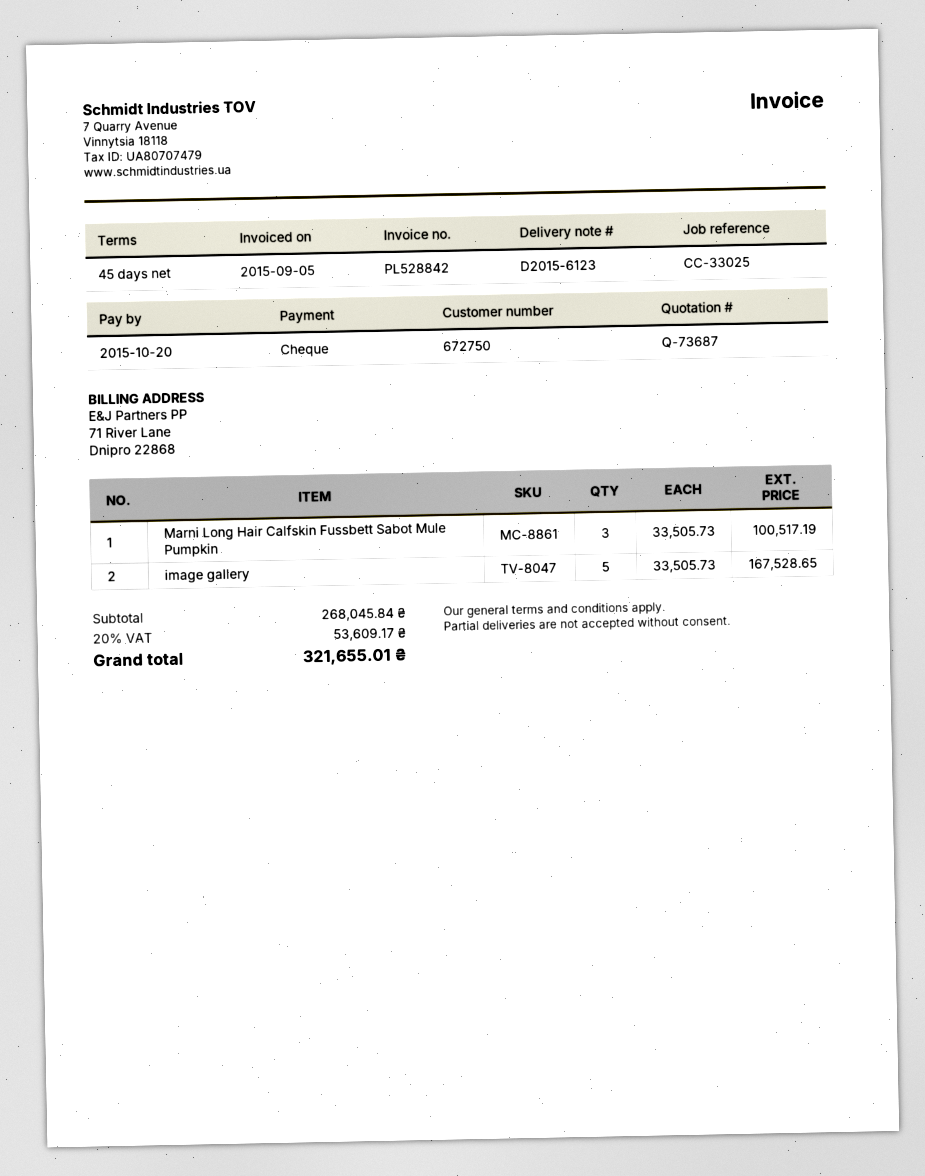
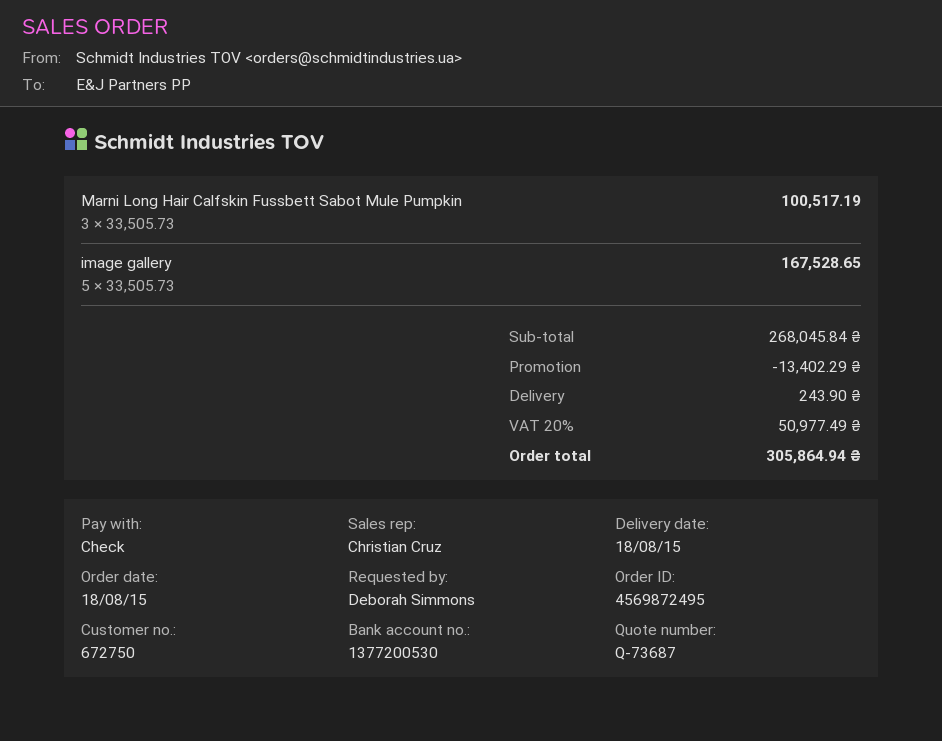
discount: none -> 13402.29
shipping: none -> 243.90
tax: 20% = 53609.17 -> 20% = 50977.49
total: 321655.01 -> 305864.94

